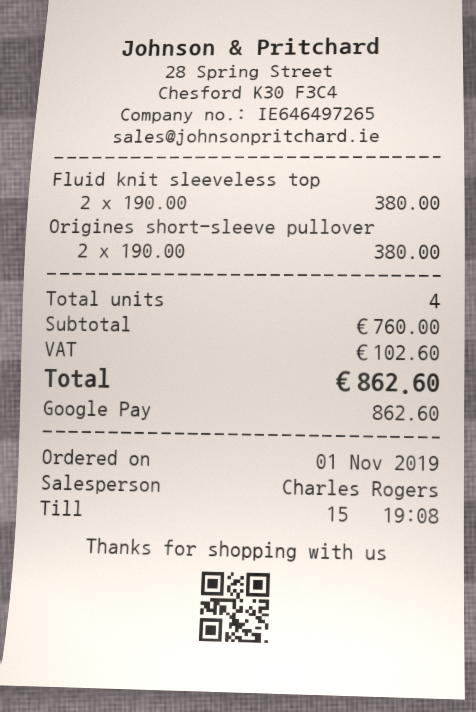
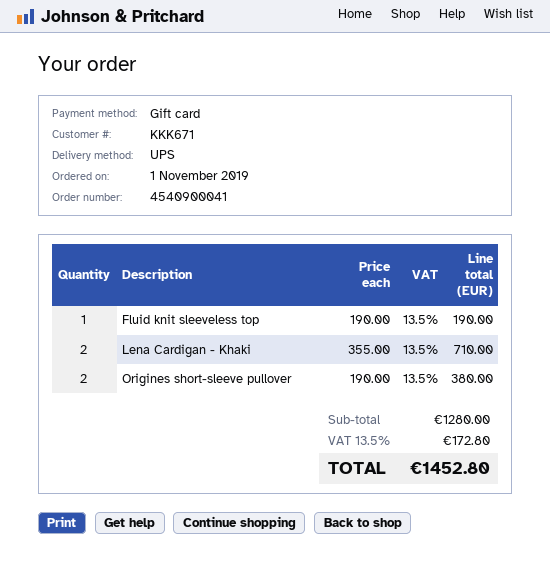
payment method: Google Pay -> gift card
Fluid knit sleeveless top: 2 x 190.00 = 380.00 -> 1 x 190.00 = 190.00
Lena Cardigan - Khaki: none -> 2 x 355.00 = 710.00
subtotal: 760.00 -> 1280.00
tax: 102.60 -> 172.80
total: 862.60 -> 1452.80

